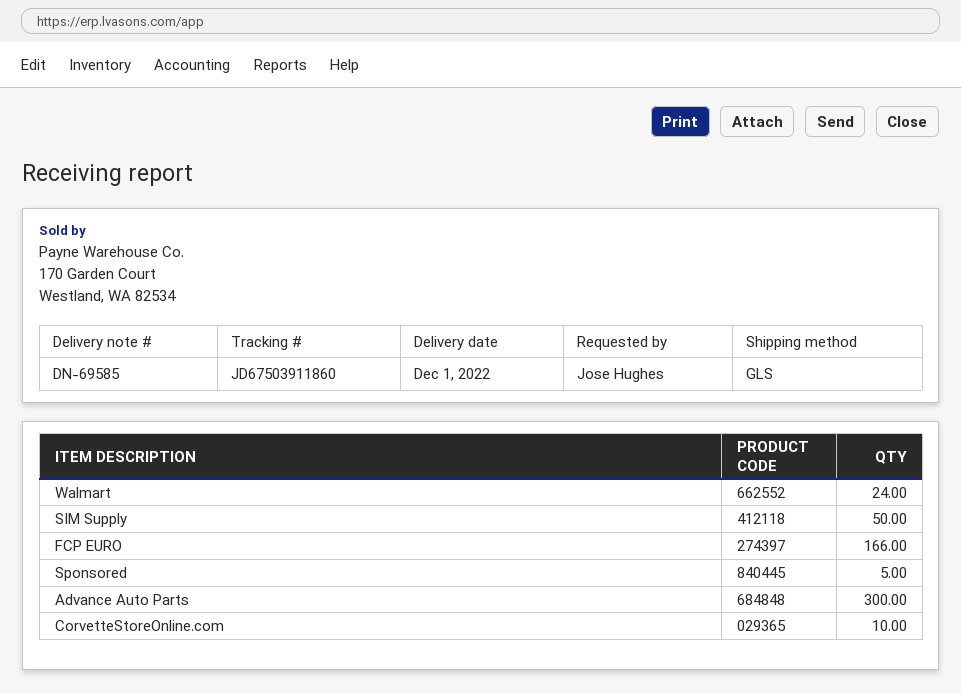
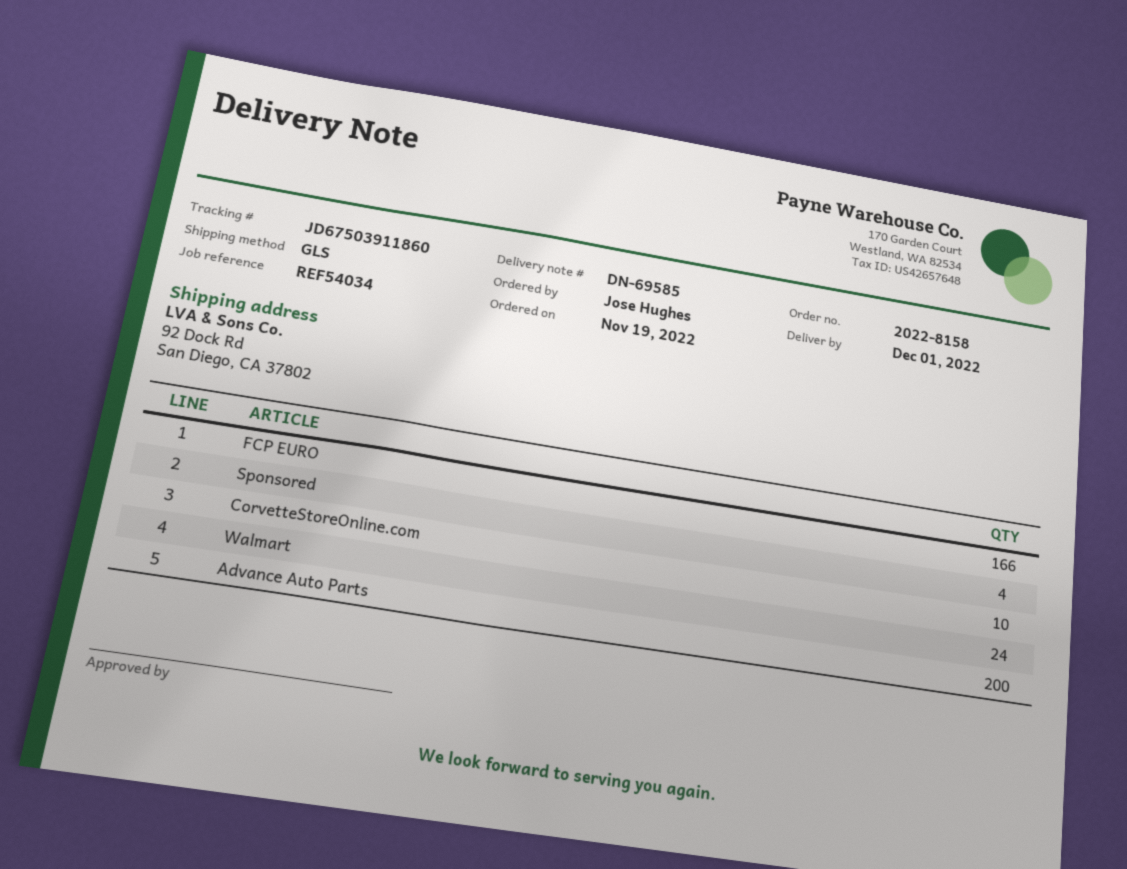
SIM Supply: 50 -> none
Sponsored: 5 -> 4
Advance Auto Parts: 300 -> 200

